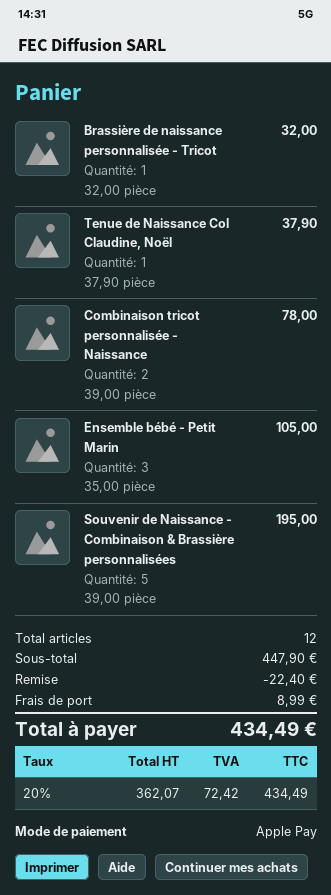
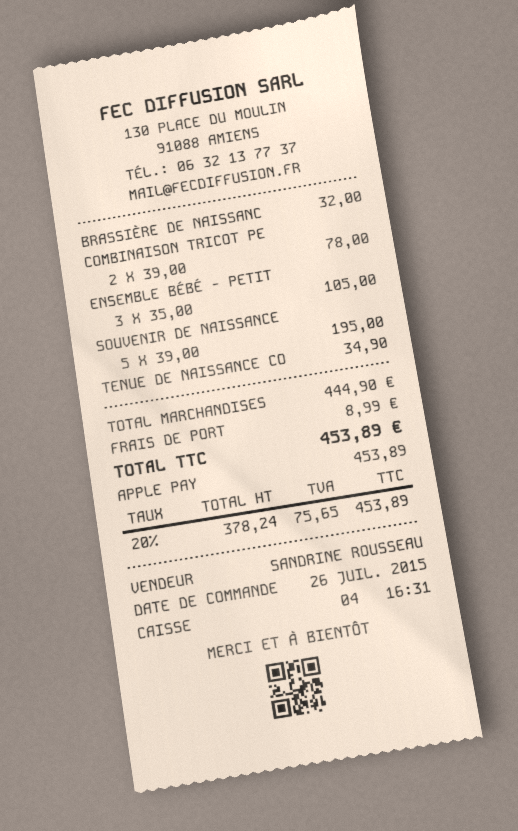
Tenue de Naissance Col Claudine, Noël: 1 x 37.90 = 37.90 -> 1 x 34.90 = 34.90
subtotal: 447.90 -> 444.90
discount: 22.40 -> none
net: 362.07 -> 378.24
tax: 20% = 72.42 -> 20% = 75.65
total: 434.49 -> 453.89

